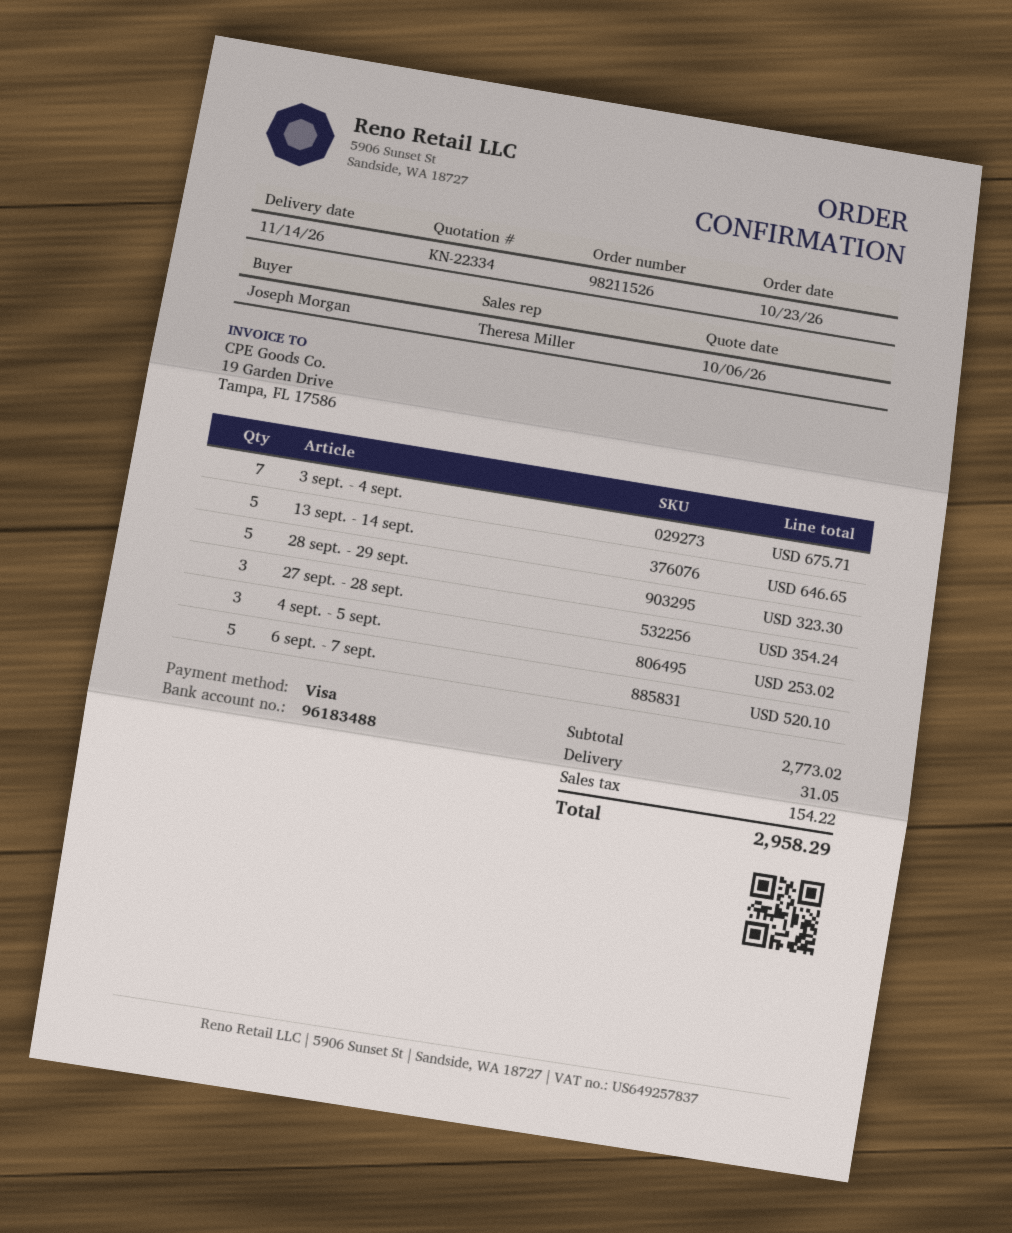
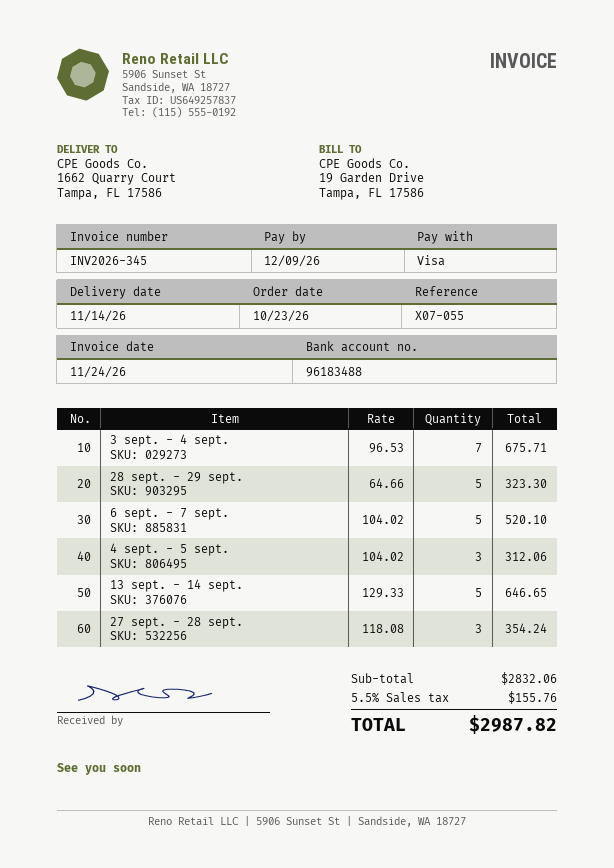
4 sept. - 5 sept.: 3 for 253.02 -> 3 for 312.06
subtotal: 2773.02 -> 2832.06
shipping: 31.05 -> none
tax: 154.22 -> 155.76
total: 2958.29 -> 2987.82

